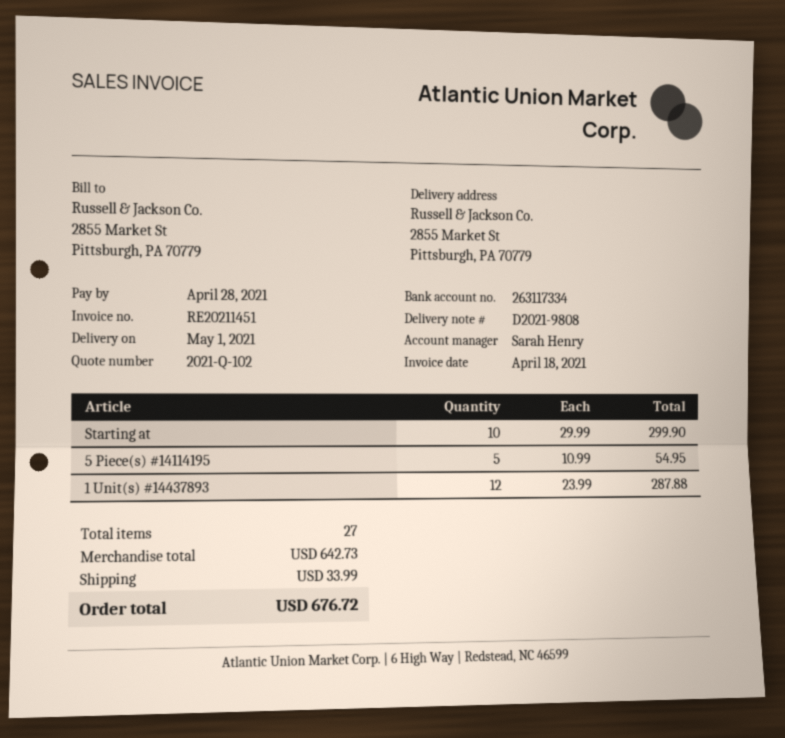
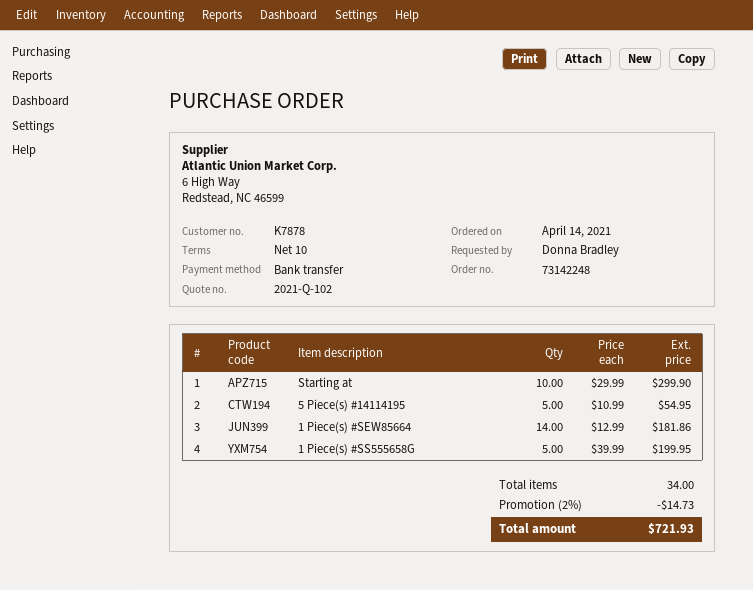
1 Unit(s) #14437893: 12 x 23.99 = 287.88 -> none
1 Piece(s) #SEW85664: none -> 14 x 12.99 = 181.86
1 Piece(s) #SS555658G: none -> 5 x 39.99 = 199.95
total quantity: 27 -> 34
discount: none -> 2% = 14.73
shipping: 33.99 -> none
total: 676.72 -> 721.93

